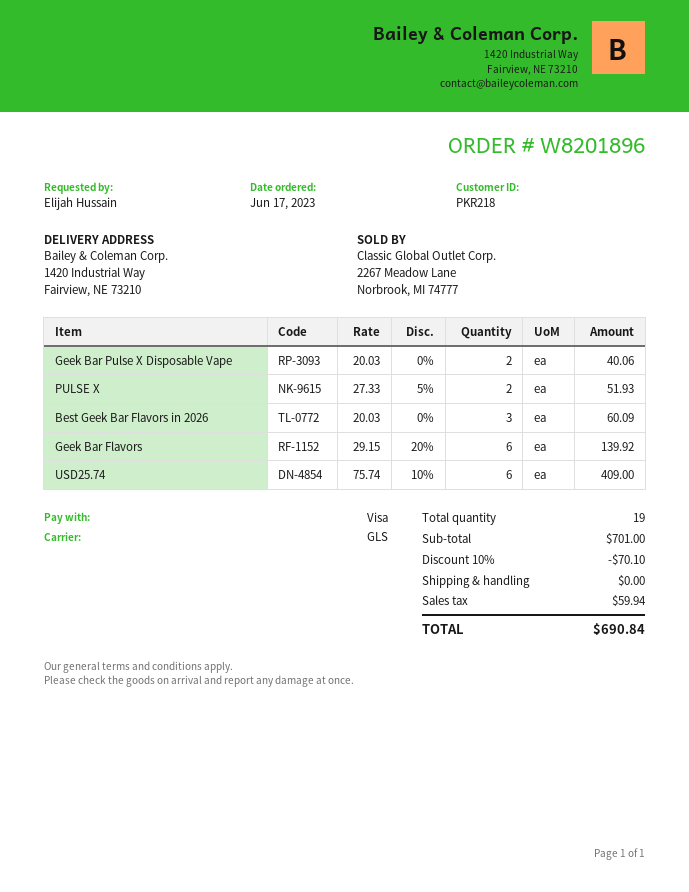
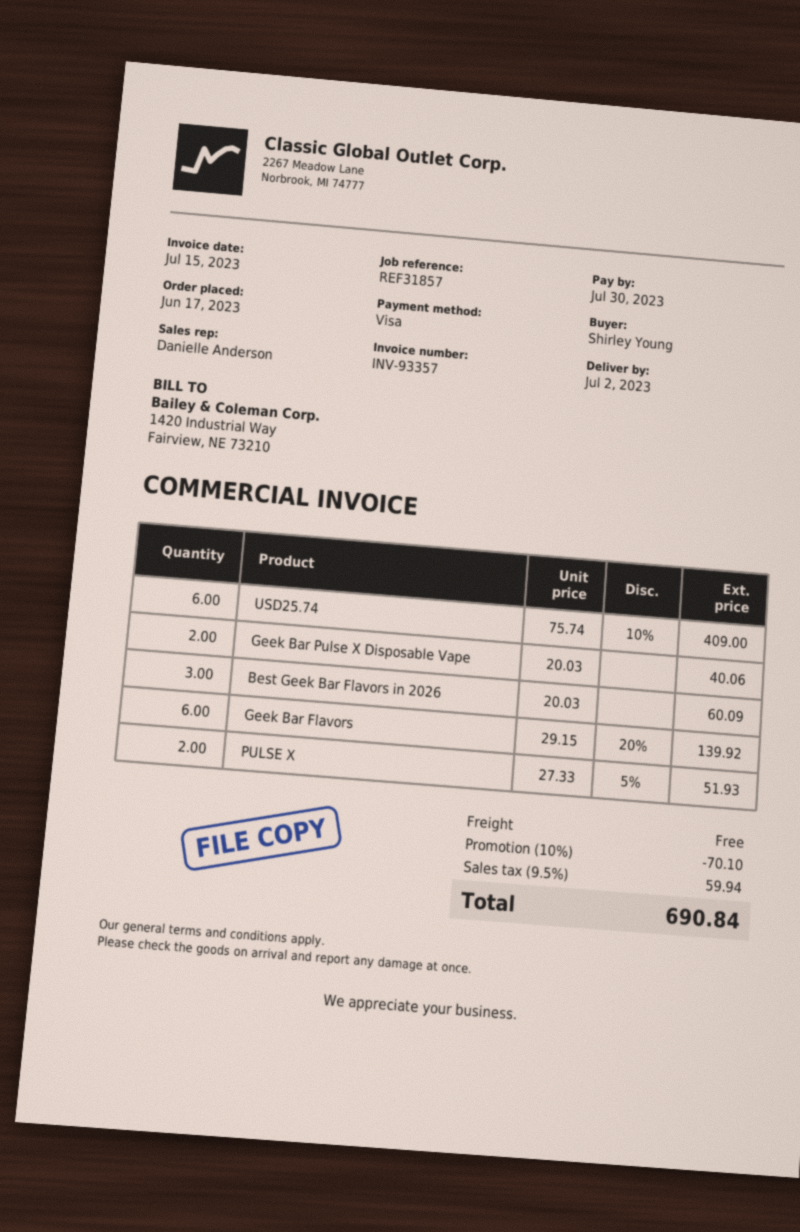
ordered by: Elijah Hussain -> Shirley Young

